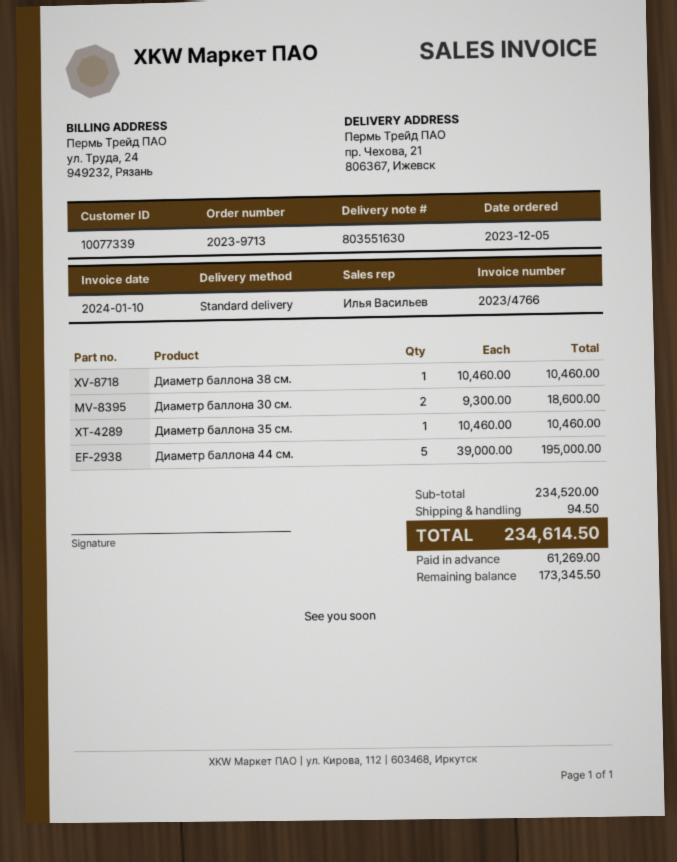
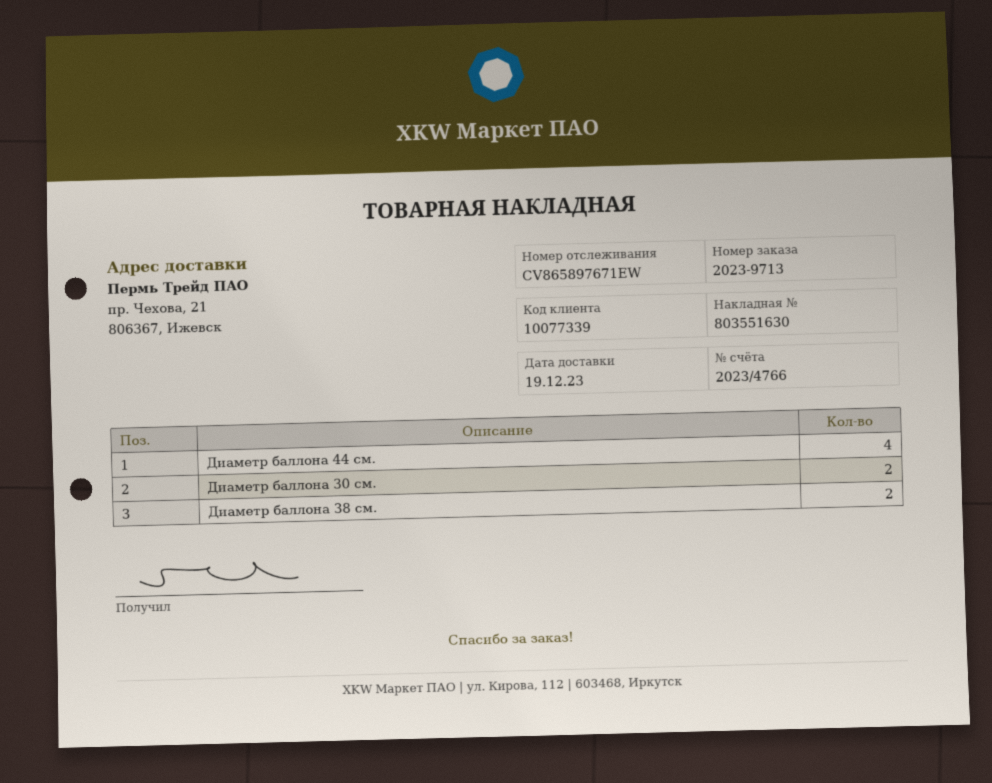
Диаметр баллона 38 см.: 1 -> 2
Диаметр баллона 35 см.: 1 -> none
Диаметр баллона 44 см.: 5 -> 4

